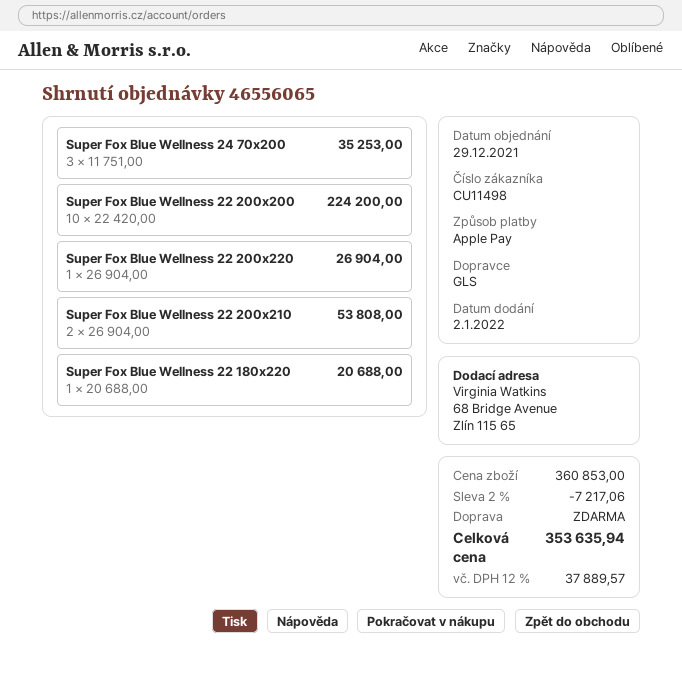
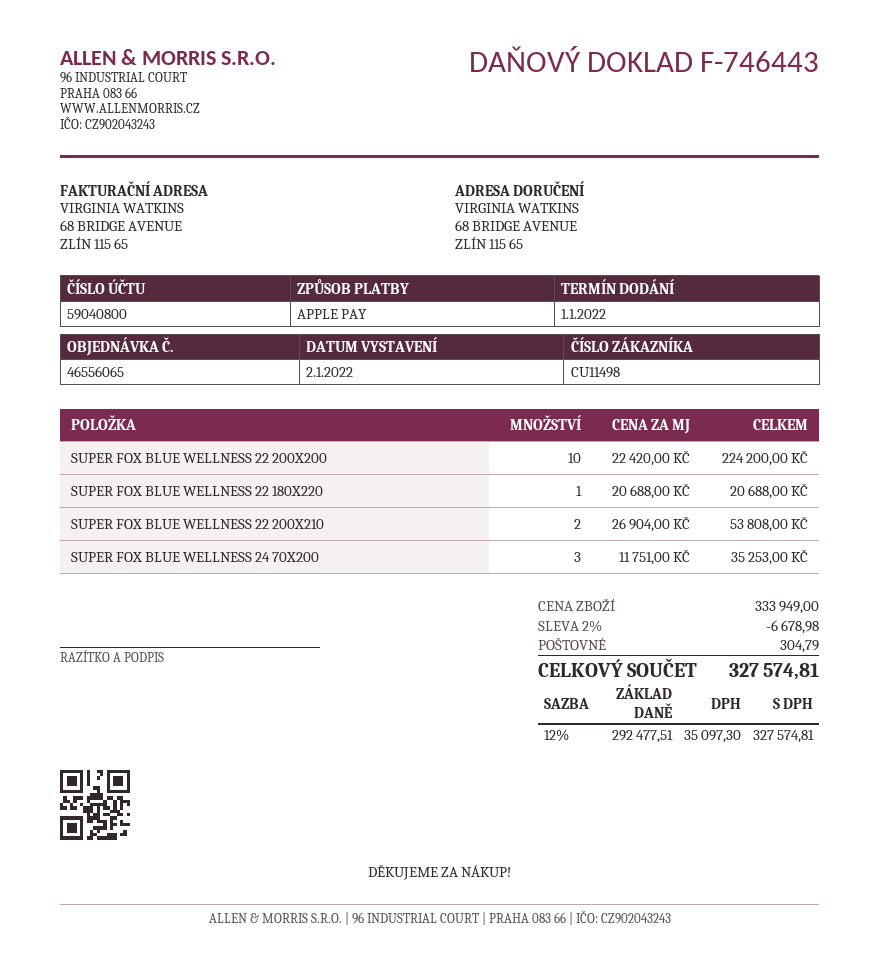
delivery date: 2022-01-02 -> 2022-01-01
Super Fox Blue Wellness 22 200x220: 1 x 26904.00 = 26904.00 -> none
subtotal: 360853.00 -> 333949.00
discount: 2% = 7217.06 -> 2% = 6678.98
shipping: 0.00 -> 304.79
tax: 12% = 37889.57 -> 12% = 35097.30
total: 353635.94 -> 327574.81

